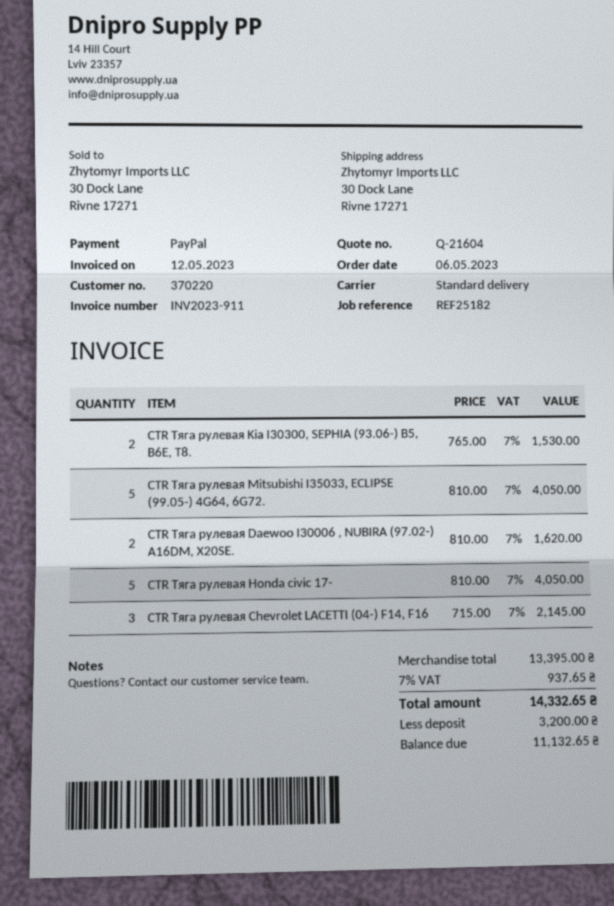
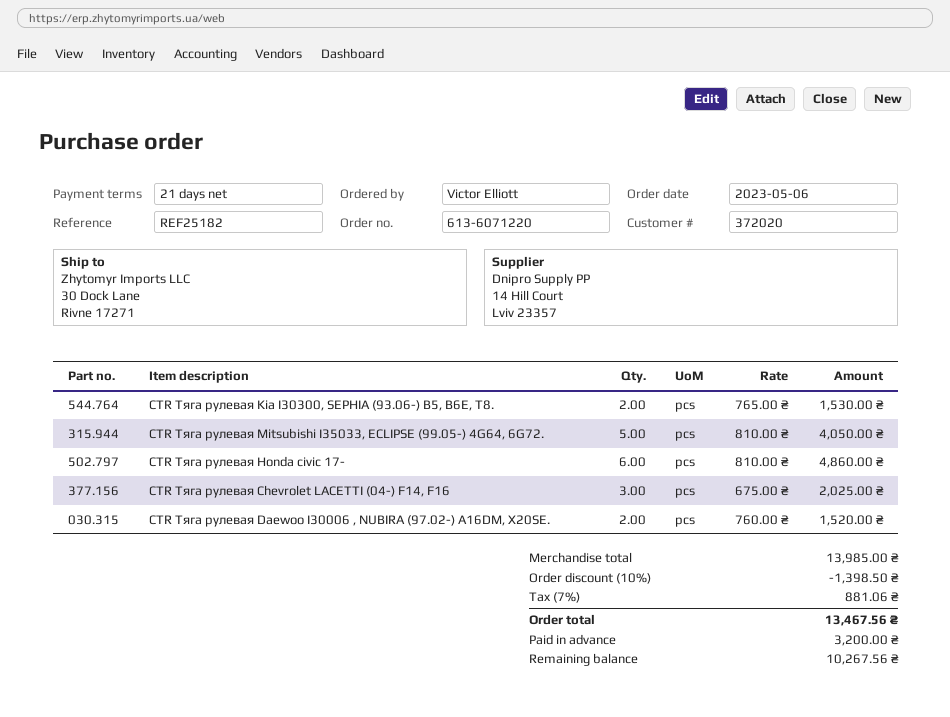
customer number: 370220 -> 372020
CTR Тяга рулевая Daewoo I30006 , NUBIRA (97.02-) A16DM, X20SE.: 2 x 810.00 = 1620.00 -> 2 x 760.00 = 1520.00
CTR Тяга рулевая Honda civic 17-: 5 x 810.00 = 4050.00 -> 6 x 810.00 = 4860.00
CTR Тяга рулевая Chevrolet LACETTI (04-) F14, F16: 3 x 715.00 = 2145.00 -> 3 x 675.00 = 2025.00
subtotal: 13395.00 -> 13985.00
discount: none -> 10% = 1398.50
tax: 7% = 937.65 -> 7% = 881.06
total: 14332.65 -> 13467.56
balance: 11132.65 -> 10267.56

